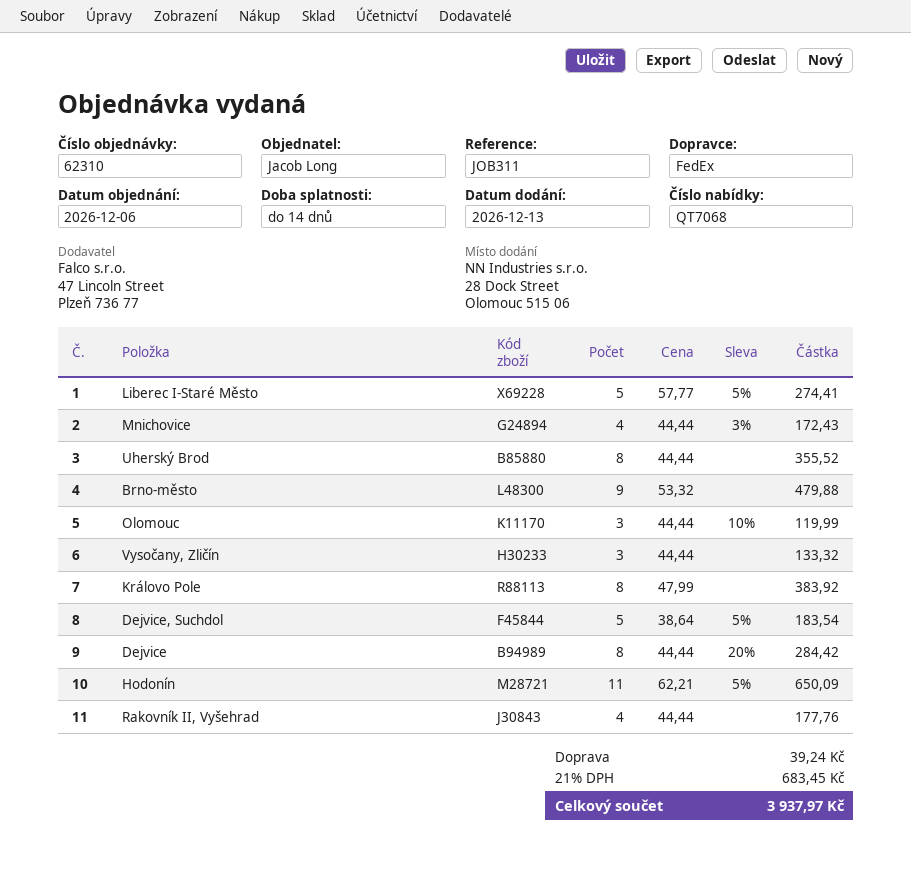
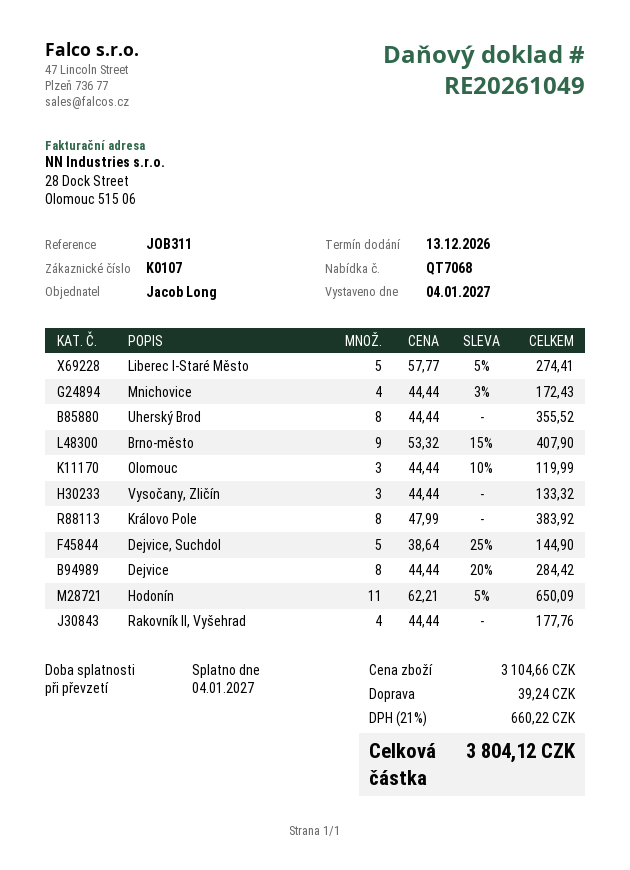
payment terms: 14 days -> on receipt
Brno-město: 9 x 53.32 = 479.88 -> 9 x 53.32 - 15% = 407.90
Dejvice, Suchdol: 5 x 38.64 - 5% = 183.54 -> 5 x 38.64 - 25% = 144.90
tax: 21% = 683.45 -> 21% = 660.22
total: 3937.97 -> 3804.12

